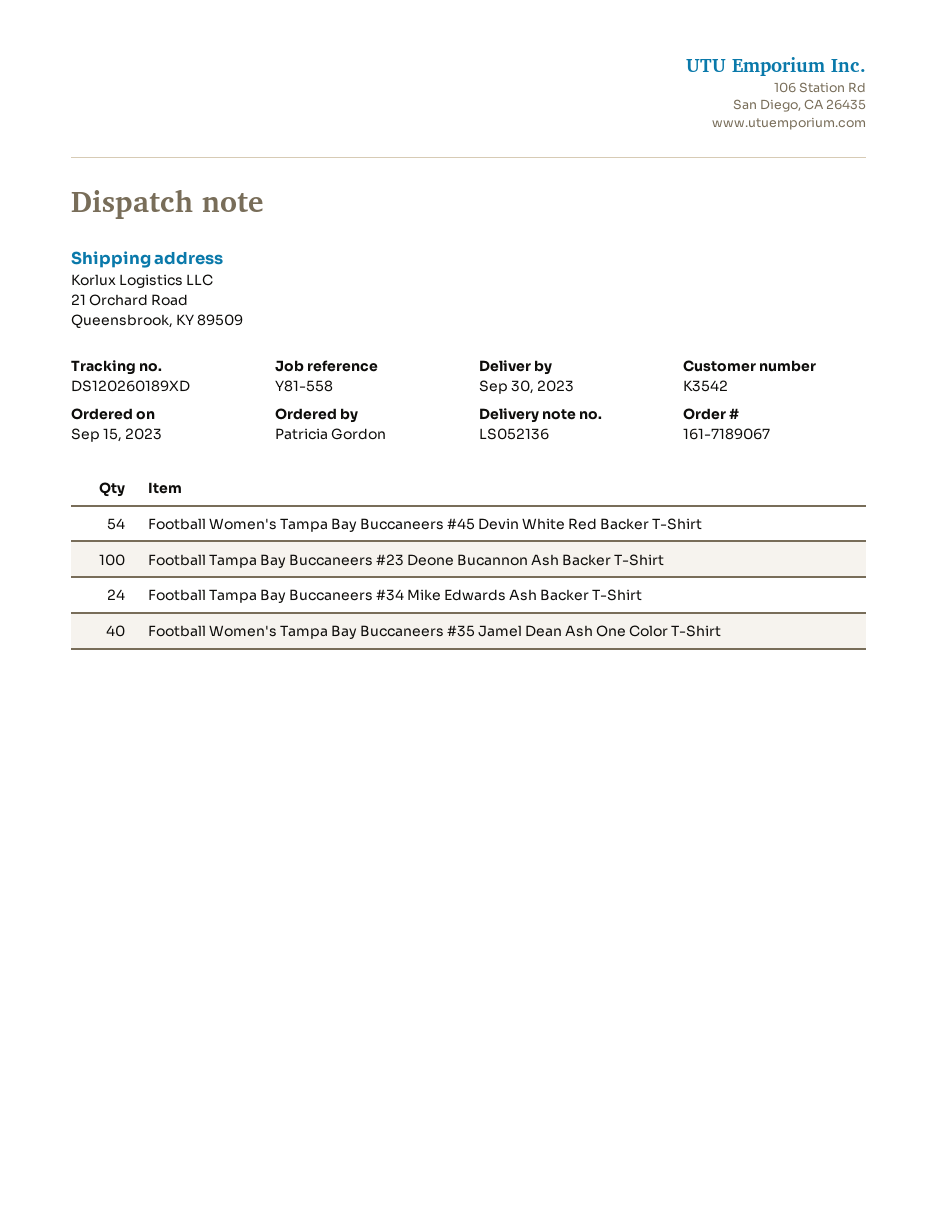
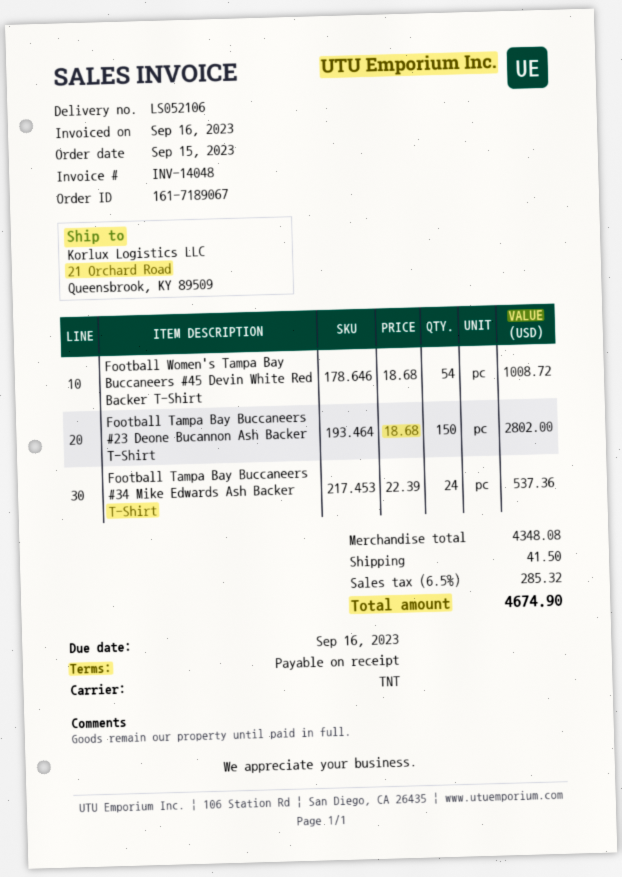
delivery note number: LS052136 -> LS052106
Football Tampa Bay Buccaneers #23 Deone Bucannon Ash Backer T-Shirt: 100 -> 150
Football Women's Tampa Bay Buccaneers #35 Jamel Dean Ash One Color T-Shirt: 40 -> none

